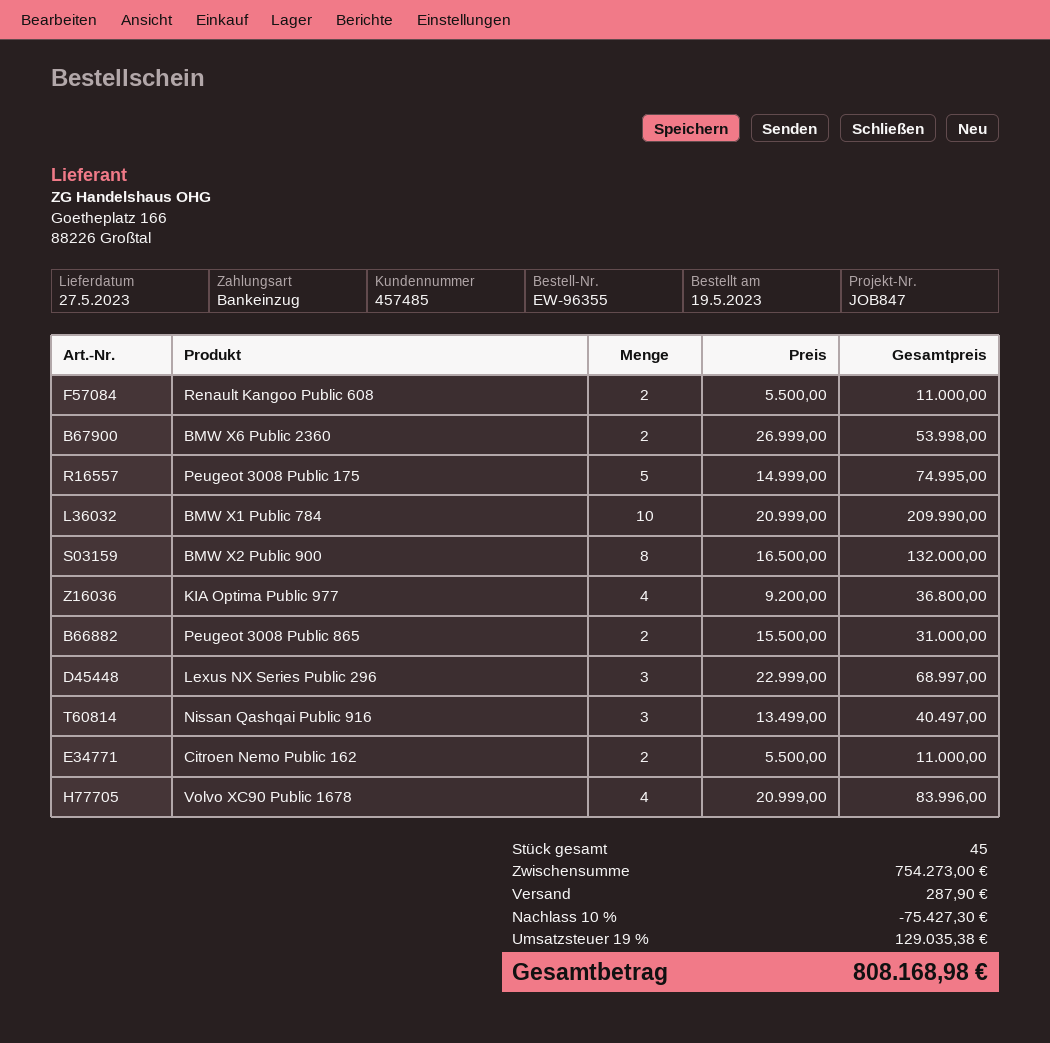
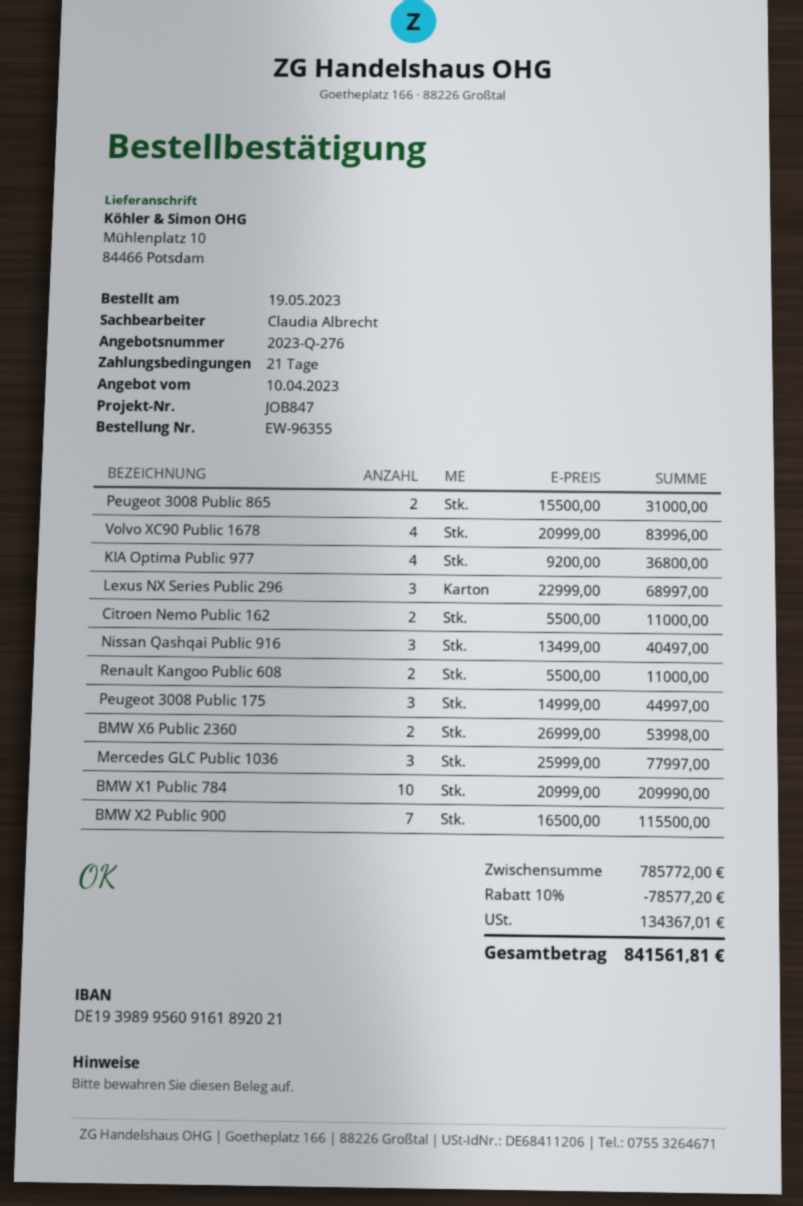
Peugeot 3008 Public 175: 5 x 14999.00 = 74995.00 -> 3 x 14999.00 = 44997.00
BMW X2 Public 900: 8 x 16500.00 = 132000.00 -> 7 x 16500.00 = 115500.00
Mercedes GLC Public 1036: none -> 3 x 25999.00 = 77997.00
subtotal: 754273.00 -> 785772.00
discount: 10% = 75427.30 -> 10% = 78577.20
shipping: 287.90 -> none
tax: 129035.38 -> 134367.01
total: 808168.98 -> 841561.81

